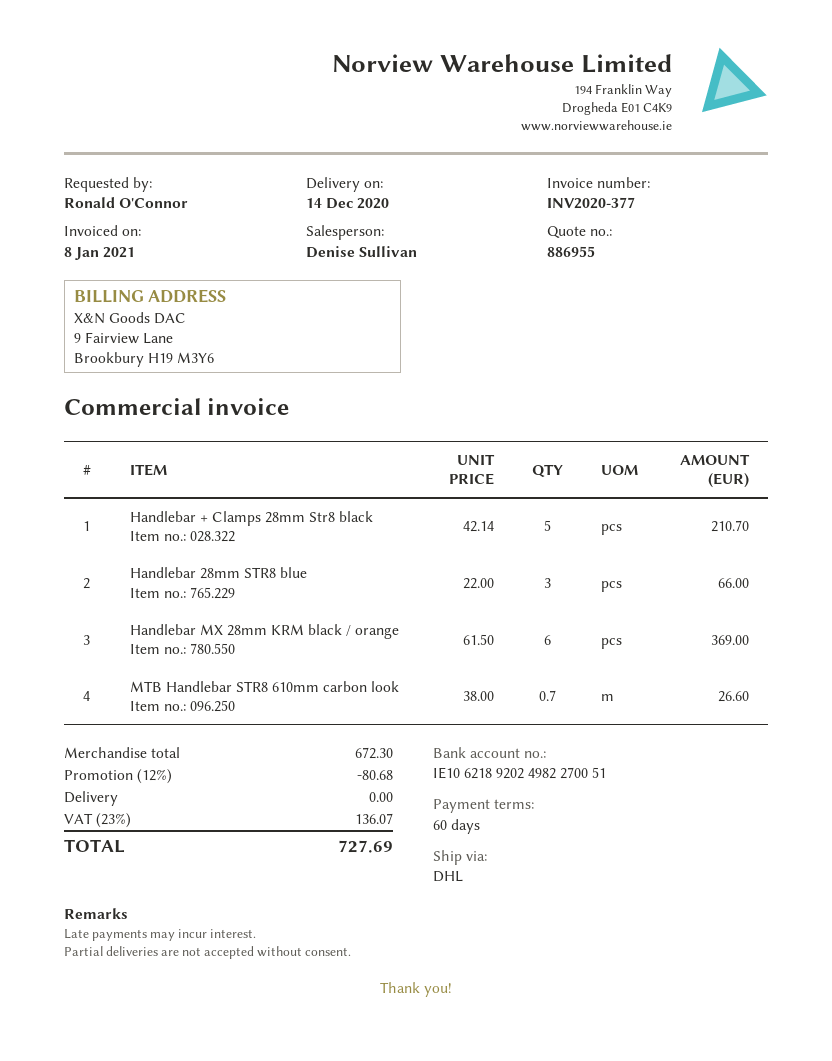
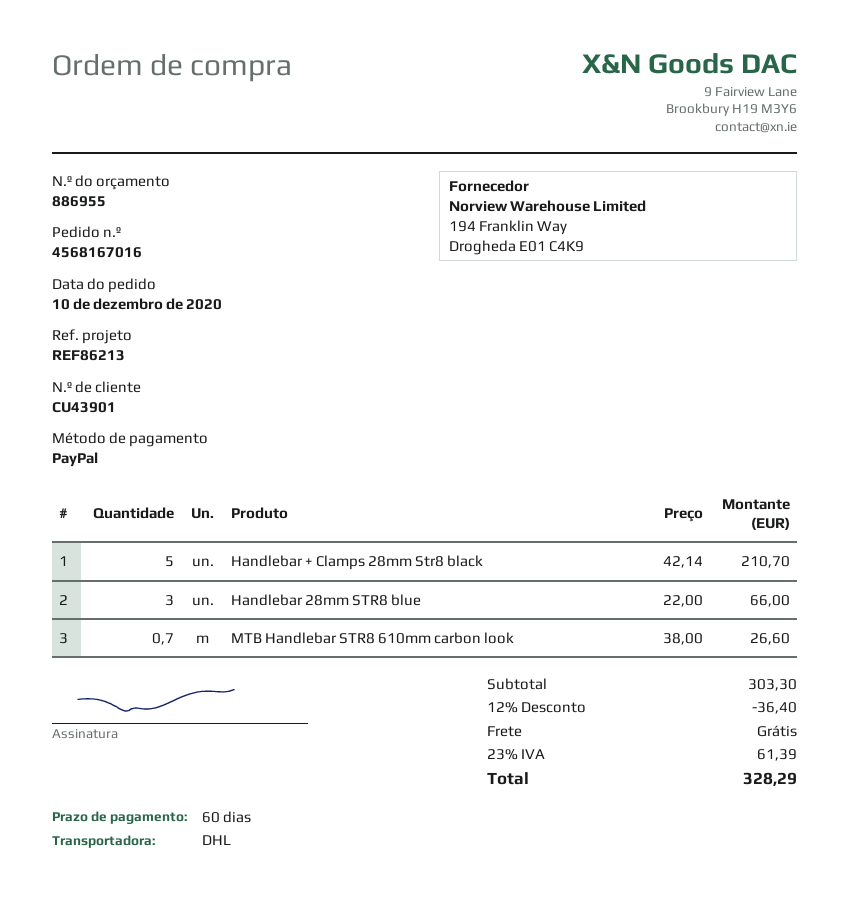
Handlebar MX 28mm KRM black / orange: 6 x 61.50 = 369.00 -> none
subtotal: 672.30 -> 303.30
discount: 12% = 80.68 -> 12% = 36.40
tax: 23% = 136.07 -> 23% = 61.39
total: 727.69 -> 328.29

